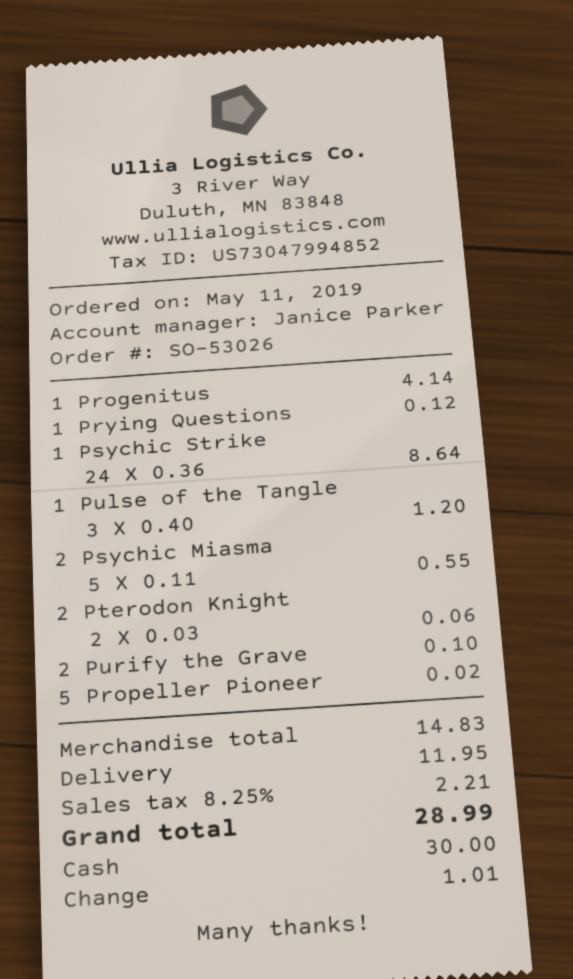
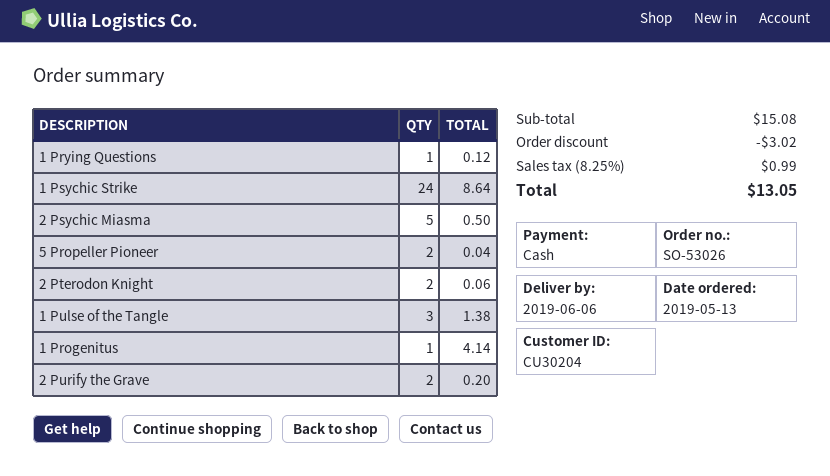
order date: 2019-05-11 -> 2019-05-13
1 Pulse of the Tangle: 3 for 1.20 -> 3 for 1.38
2 Psychic Miasma: 5 for 0.55 -> 5 for 0.50
2 Purify the Grave: 1 for 0.10 -> 2 for 0.20
5 Propeller Pioneer: 1 for 0.02 -> 2 for 0.04
subtotal: 14.83 -> 15.08
discount: none -> 3.02
shipping: 11.95 -> none
tax: 8.25% = 2.21 -> 8.25% = 0.99
total: 28.99 -> 13.05

